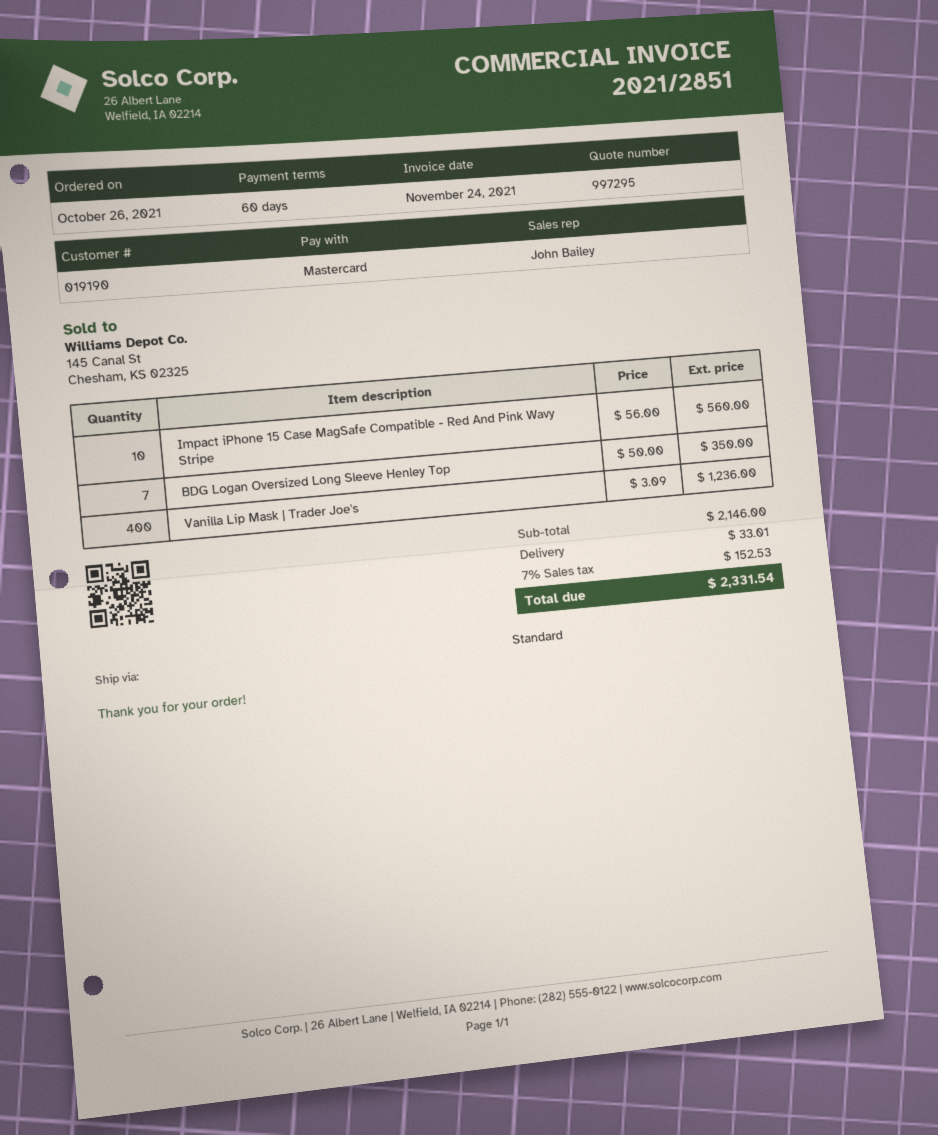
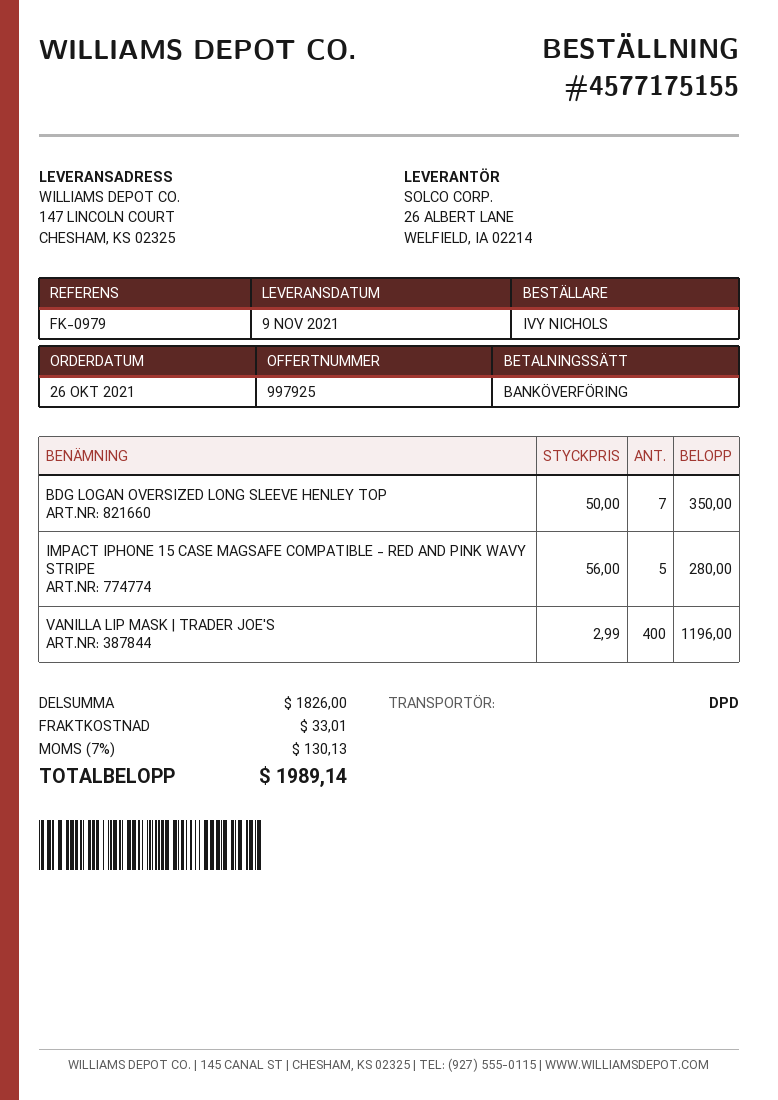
quote number: 997295 -> 997925
payment method: Mastercard -> bank transfer
shipping method: standard -> DPD
Impact iPhone 15 Case MagSafe Compatible - Red And Pink Wavy Stripe: 10 x 56.00 = 560.00 -> 5 x 56.00 = 280.00
Vanilla Lip Mask | Trader Joe's: 400 x 3.09 = 1236.00 -> 400 x 2.99 = 1196.00
subtotal: 2146.00 -> 1826.00
tax: 7% = 152.53 -> 7% = 130.13
total: 2331.54 -> 1989.14

